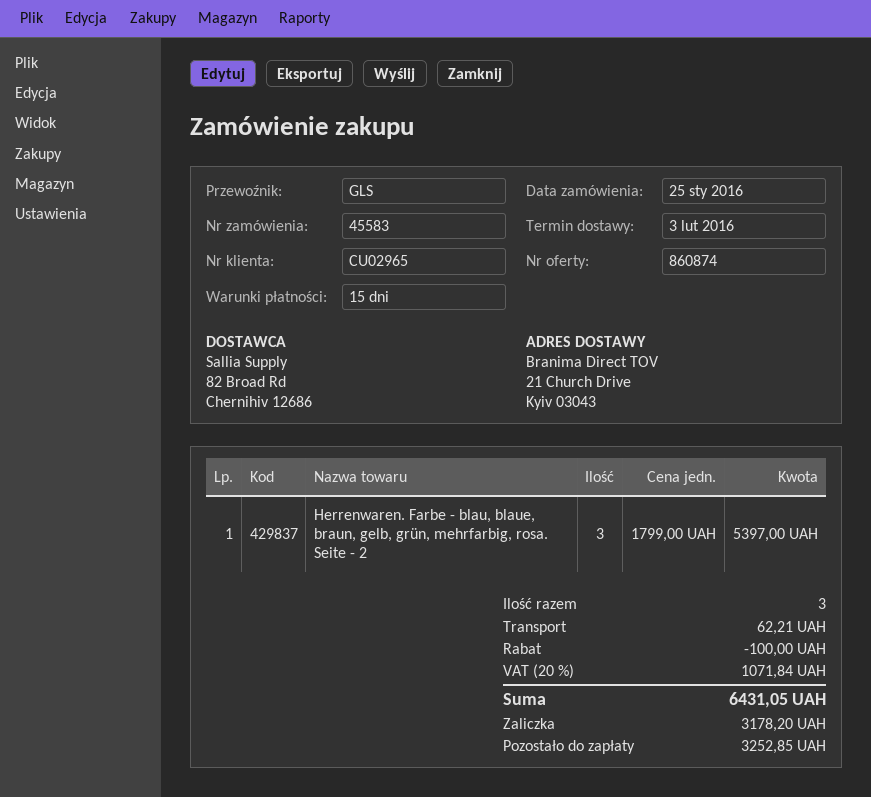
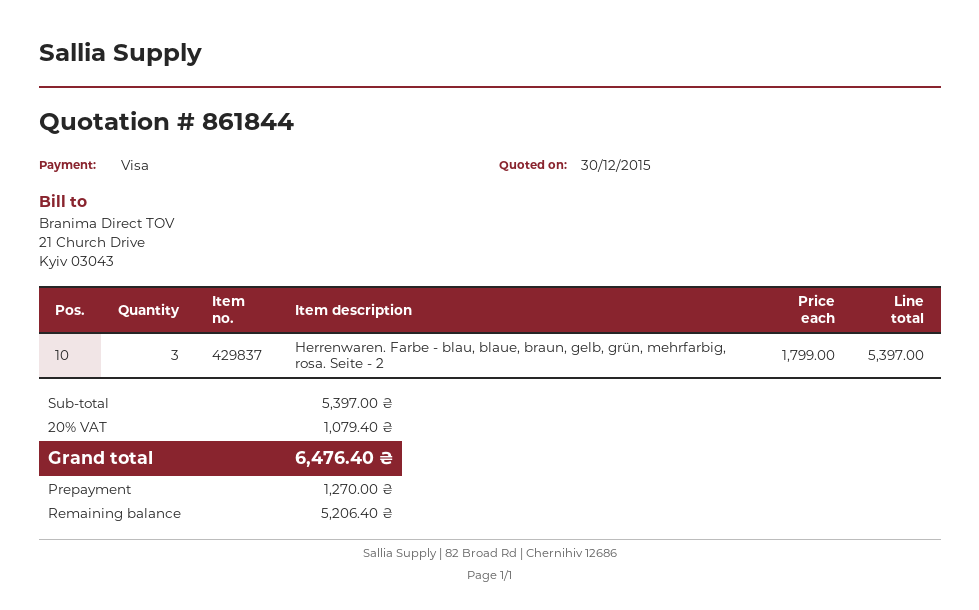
quote number: 860874 -> 861844
discount: 100.00 -> none
shipping: 62.21 -> none
tax: 20% = 1071.84 -> 20% = 1079.40
total: 6431.05 -> 6476.40
deposit: 3178.20 -> 1270.00
balance: 3252.85 -> 5206.40

